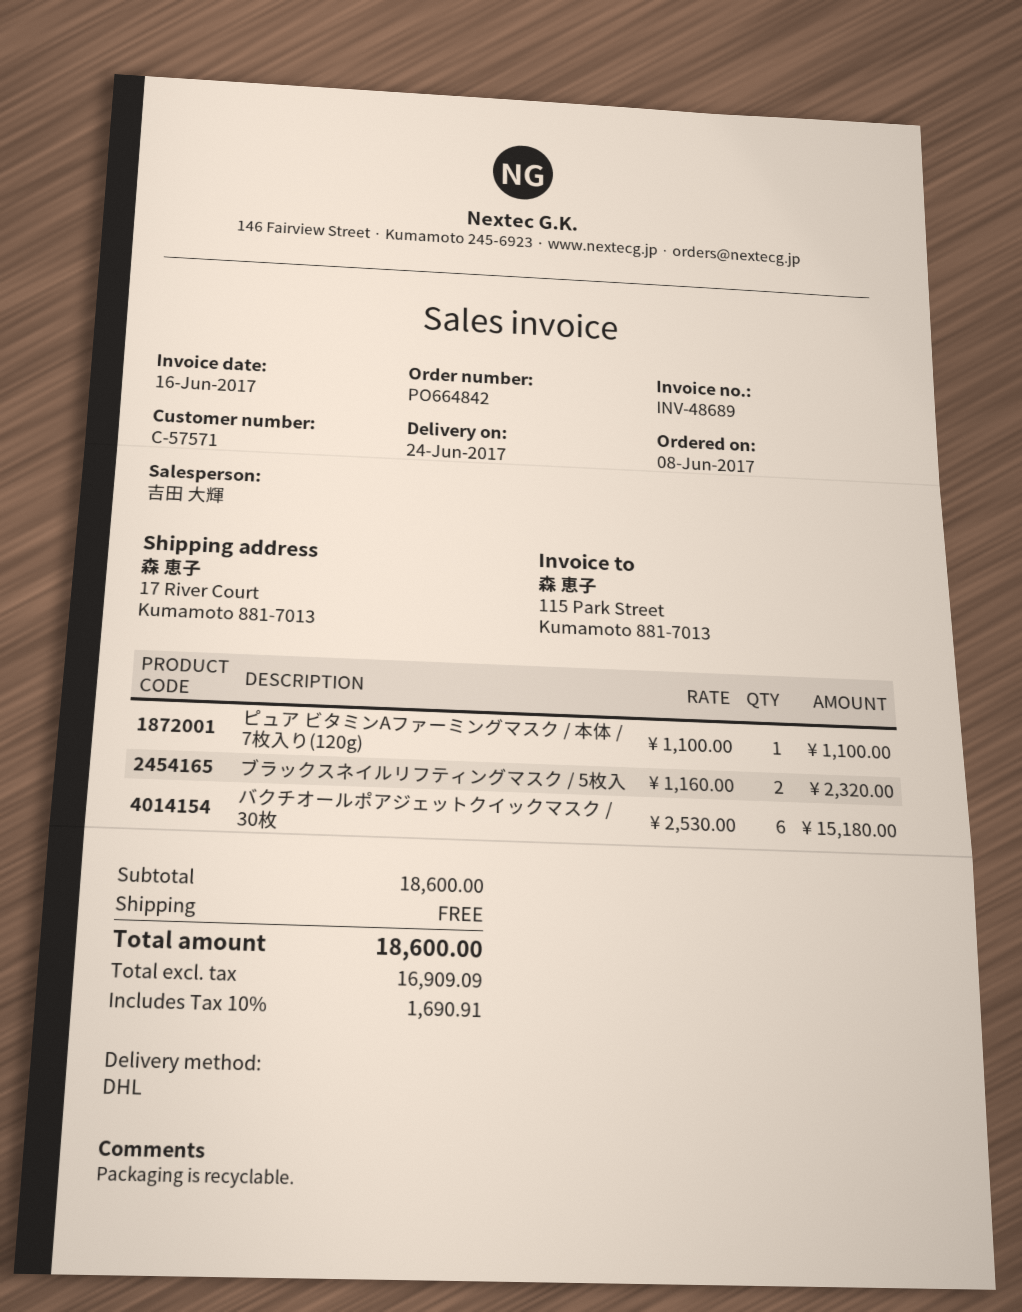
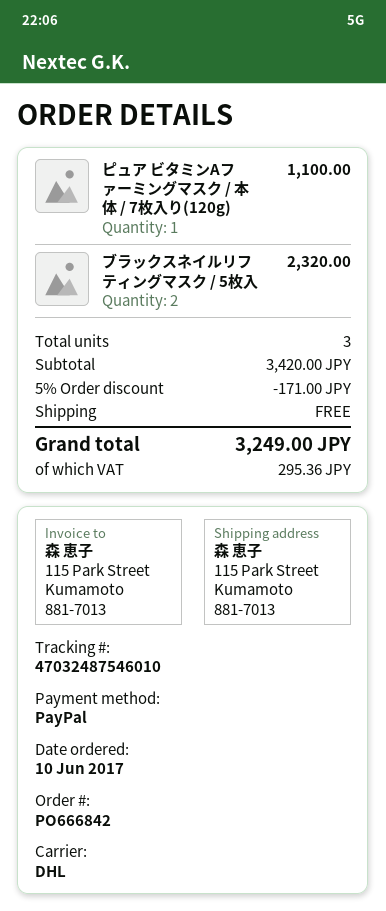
order number: PO664842 -> PO666842
order date: 2017-06-08 -> 2017-06-10
ship to: 17 River Court, Kumamoto 881-7013 -> 115 Park Street, Kumamoto 881-7013
バクチオールポアジェットクイックマスク / 30枚: 6 for 15180.00 -> none
subtotal: 18600.00 -> 3420.00
discount: none -> 5% = 171.00
tax: 1690.91 -> 295.36
total: 18600.00 -> 3249.00

